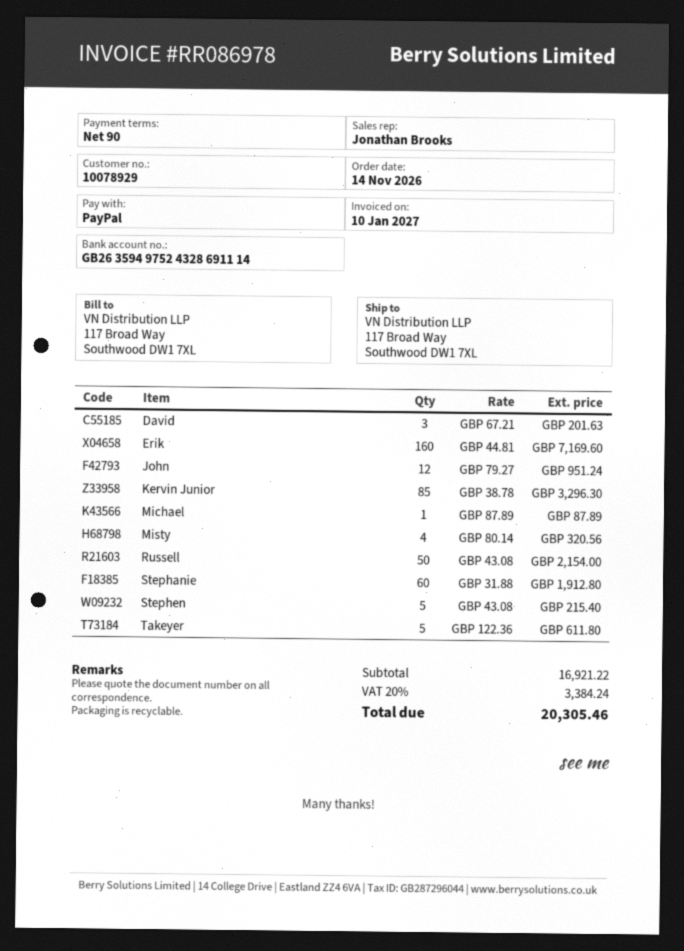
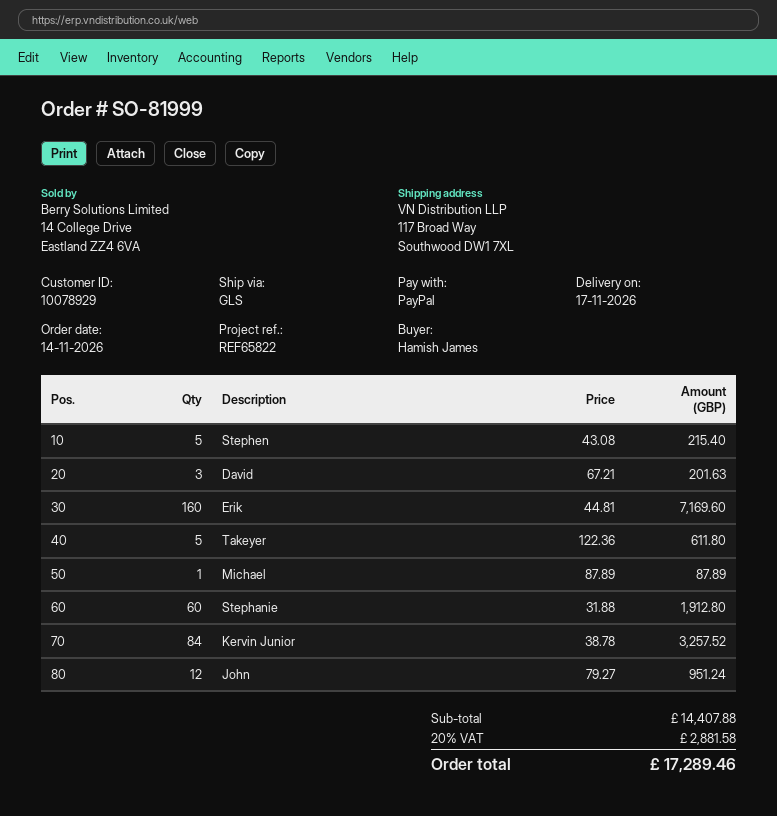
Kervin Junior: 85 x 38.78 = 3296.30 -> 84 x 38.78 = 3257.52
Misty: 4 x 80.14 = 320.56 -> none
Russell: 50 x 43.08 = 2154.00 -> none
subtotal: 16921.22 -> 14407.88
tax: 20% = 3384.24 -> 20% = 2881.58
total: 20305.46 -> 17289.46

